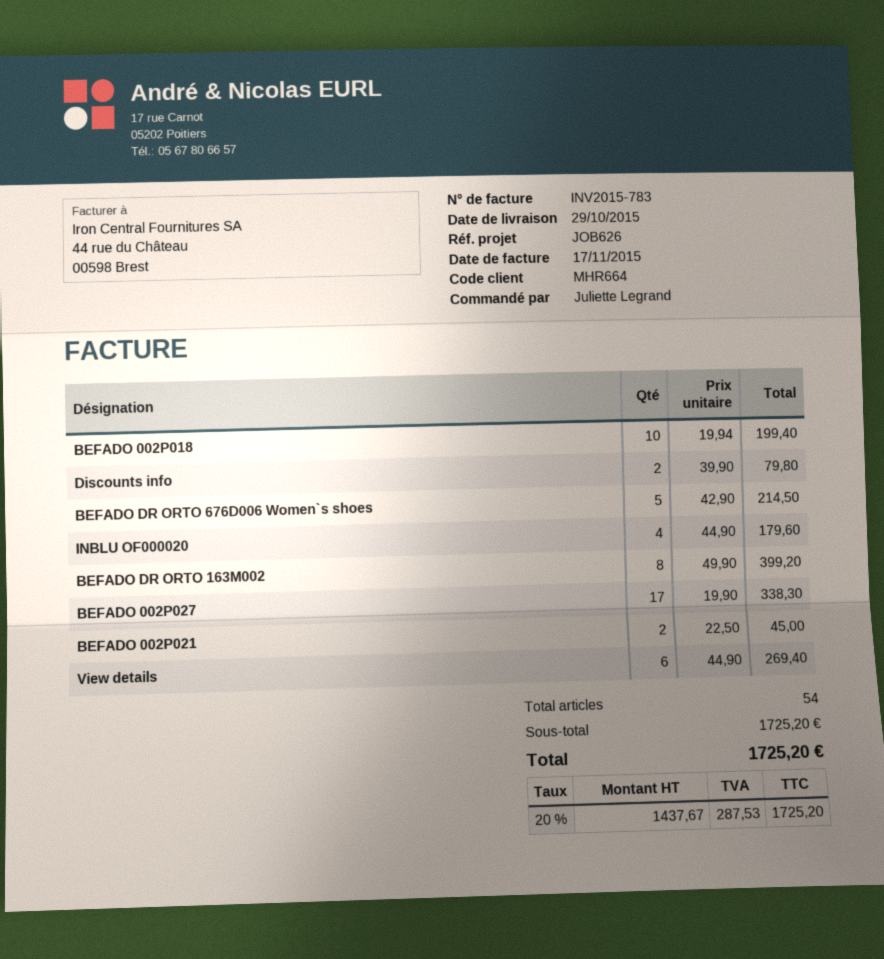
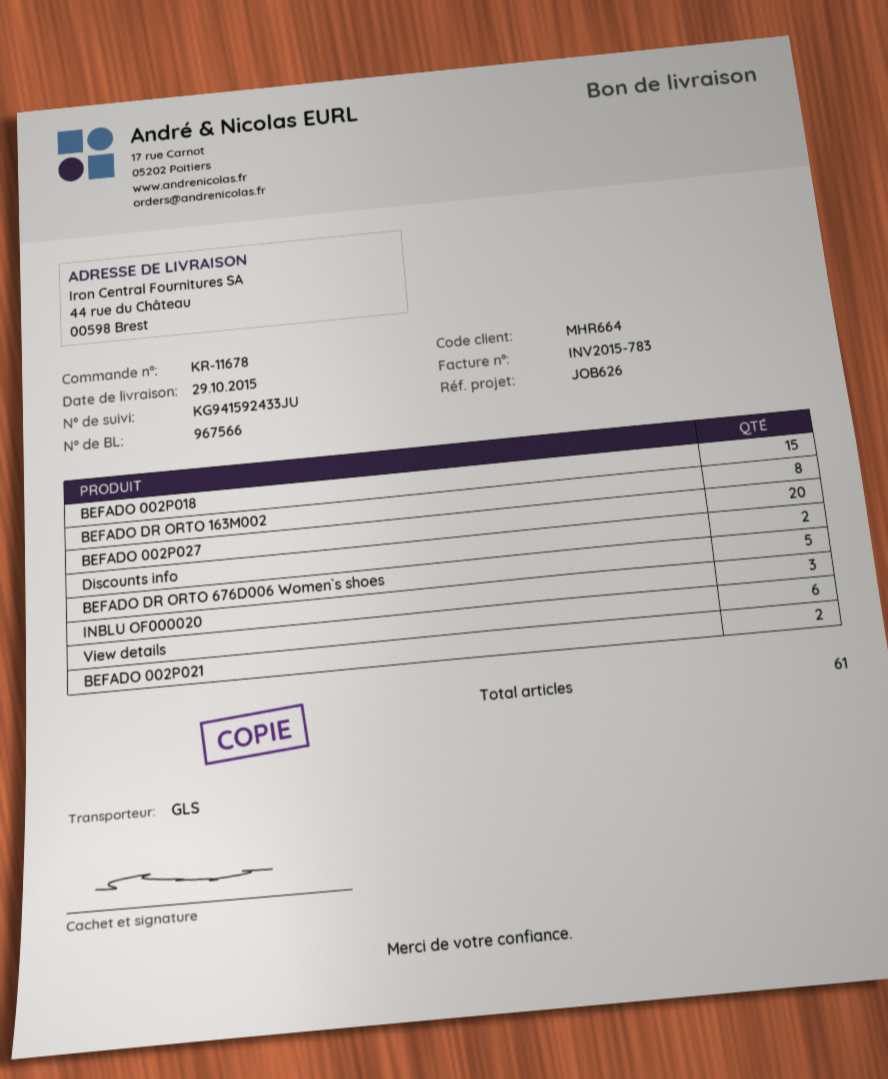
BEFADO 002P018: 10 -> 15
INBLU OF000020: 4 -> 3
BEFADO 002P027: 17 -> 20
total quantity: 54 -> 61

